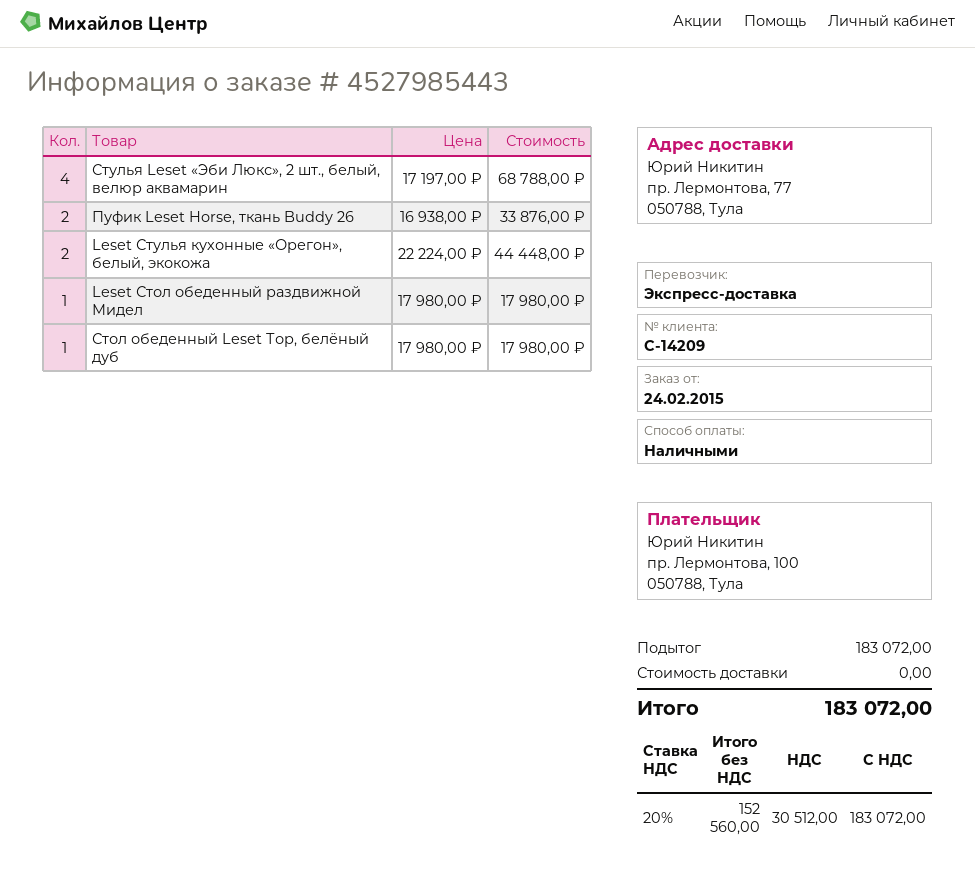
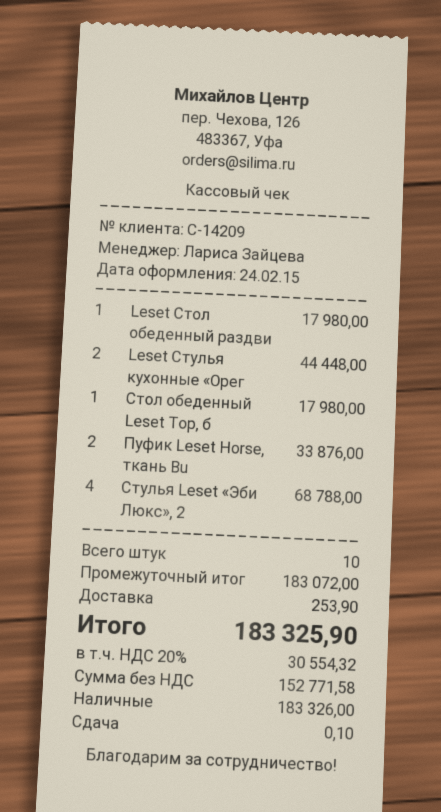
shipping: 0.00 -> 253.90
net: 152560.00 -> 152771.58
tax: 20% = 30512.00 -> 20% = 30554.32
total: 183072.00 -> 183325.90

